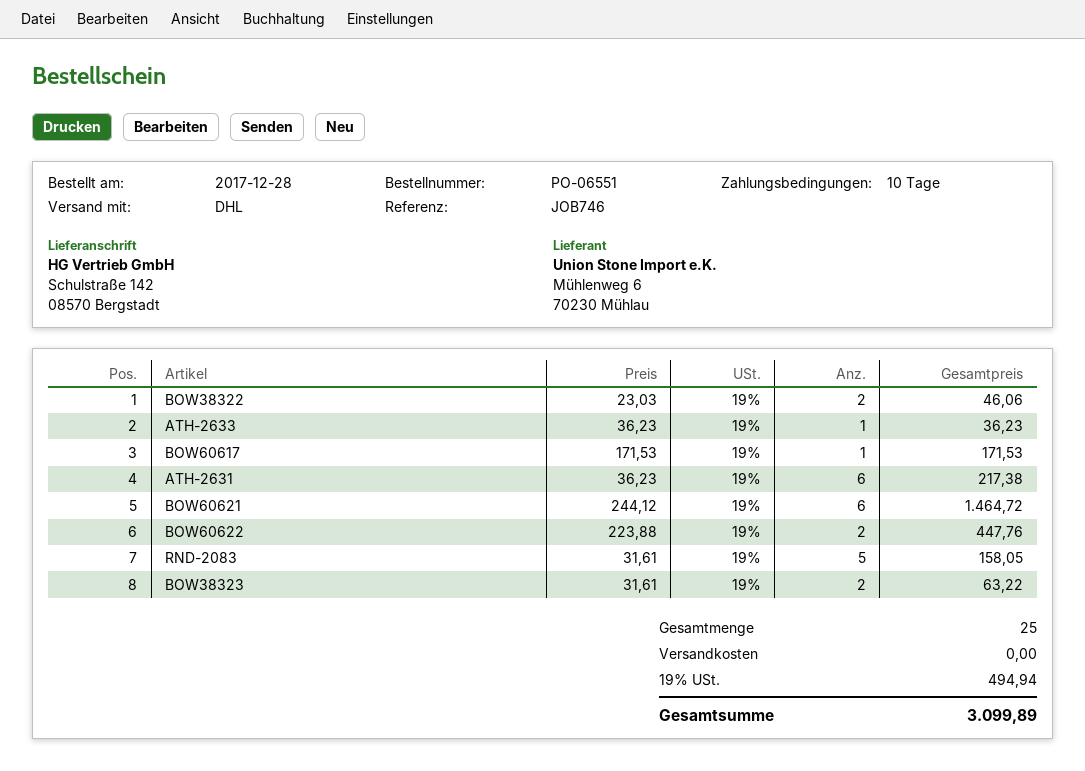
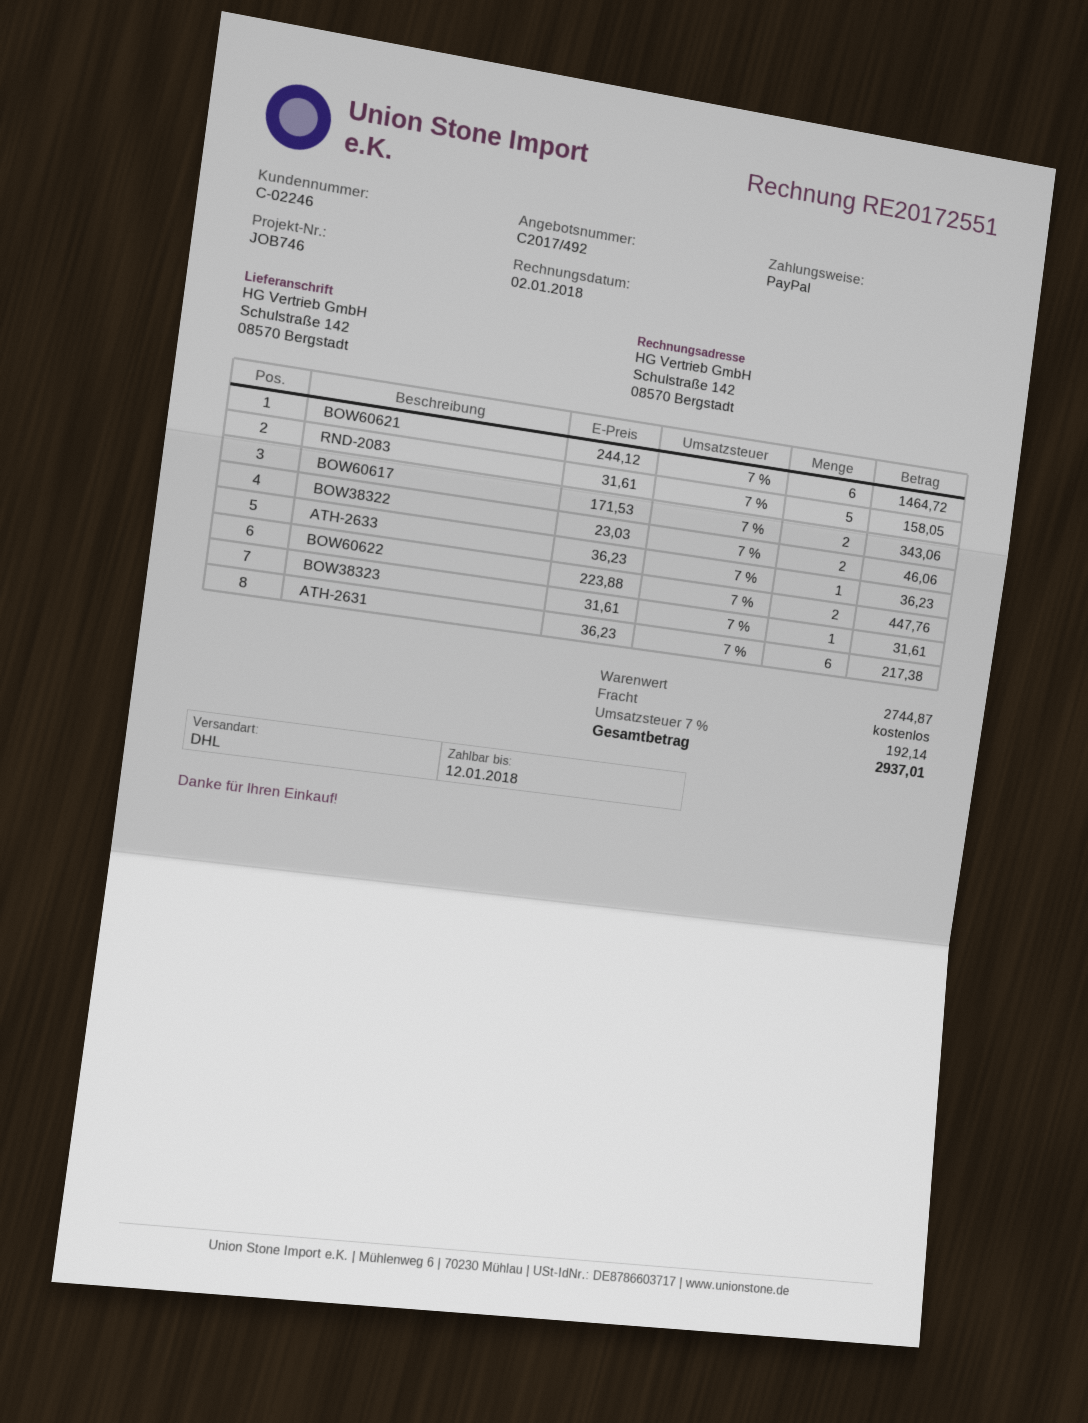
BOW60617: 1 x 171.53 = 171.53 -> 2 x 171.53 = 343.06
BOW38323: 2 x 31.61 = 63.22 -> 1 x 31.61 = 31.61
tax: 19% = 494.94 -> 7% = 192.14
total: 3099.89 -> 2937.01

